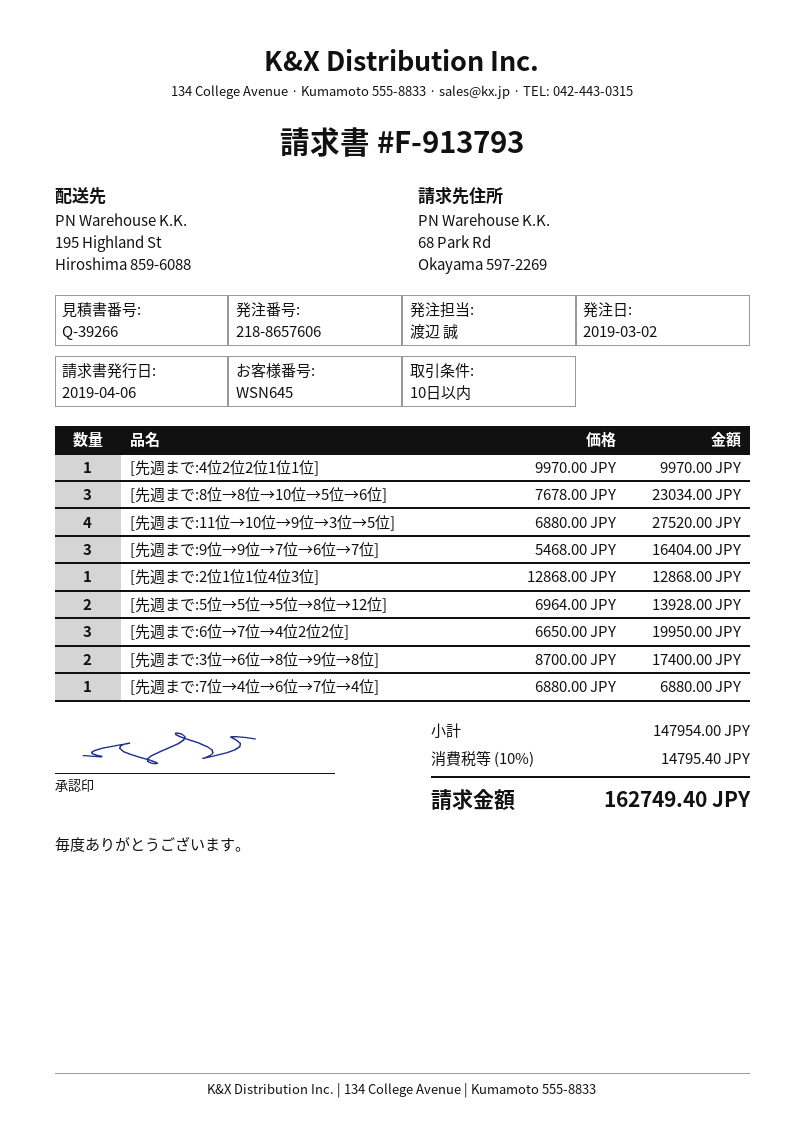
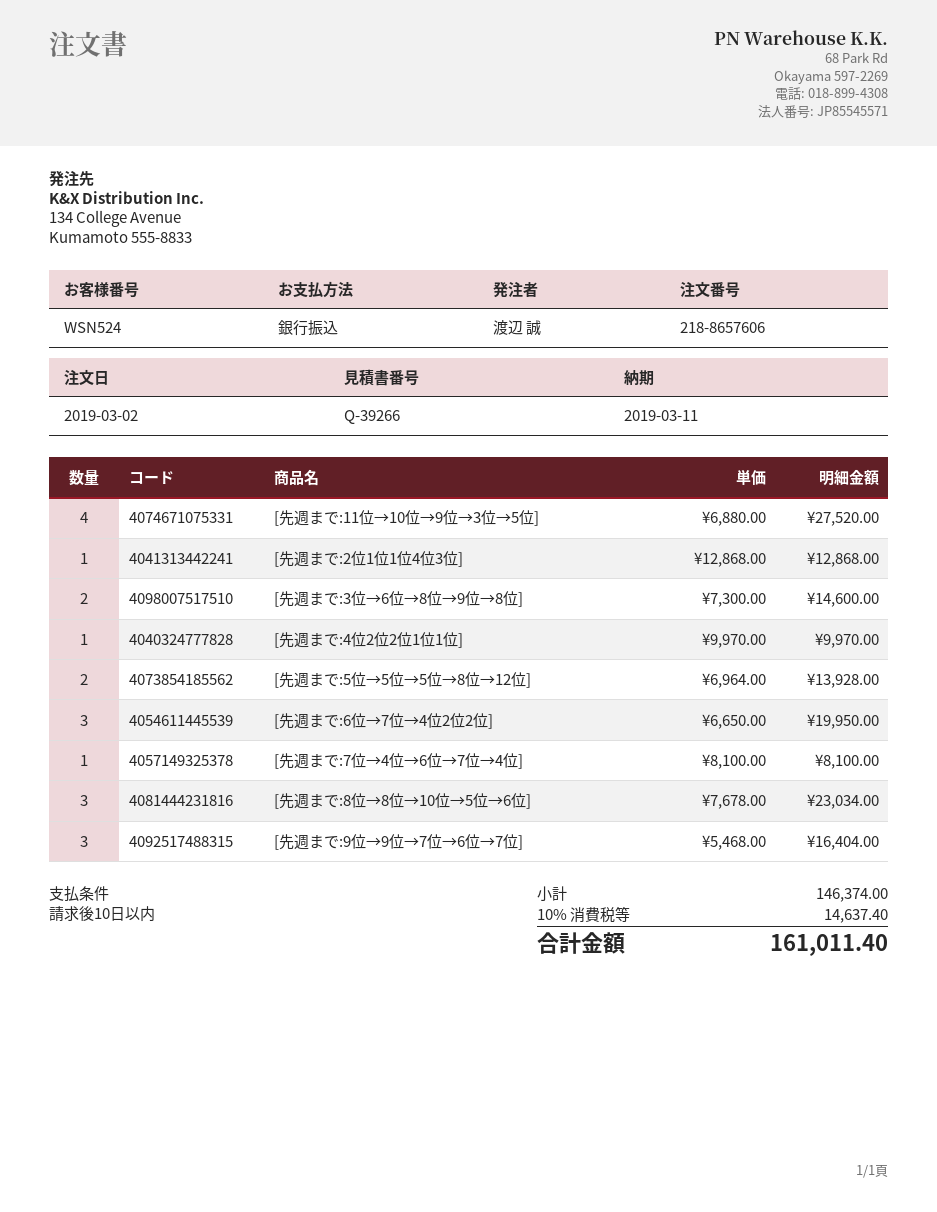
customer number: WSN645 -> WSN524
[先週まで:3位→6位→8位→9位→8位]: 2 x 8700.00 = 17400.00 -> 2 x 7300.00 = 14600.00
[先週まで:7位→4位→6位→7位→4位]: 1 x 6880.00 = 6880.00 -> 1 x 8100.00 = 8100.00
subtotal: 147954.00 -> 146374.00
tax: 10% = 14795.40 -> 10% = 14637.40
total: 162749.40 -> 161011.40

